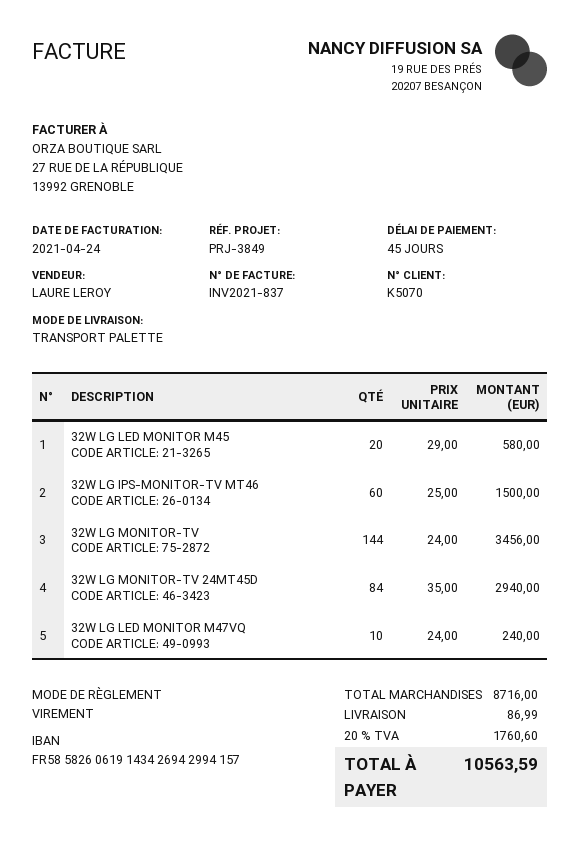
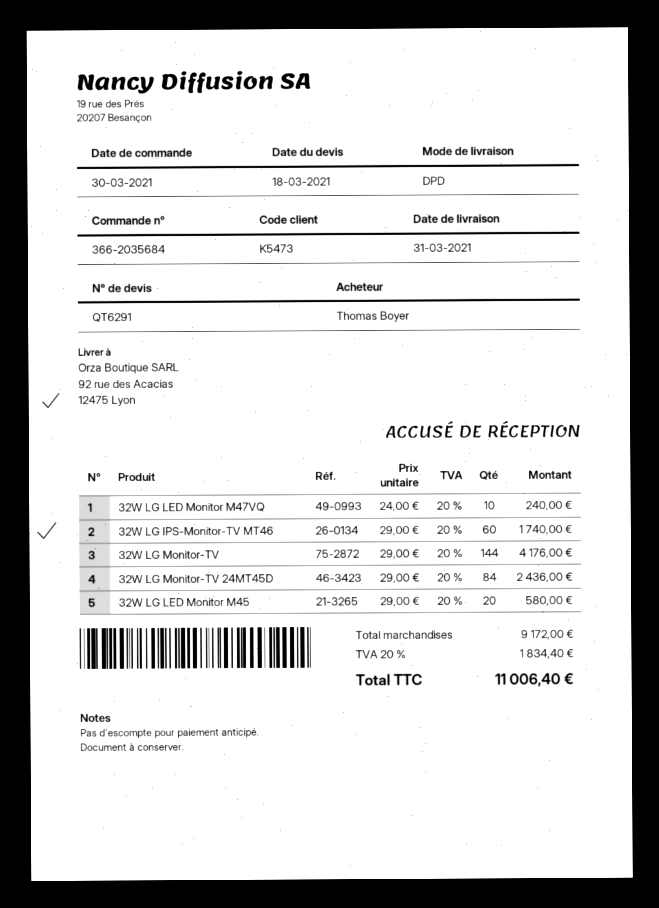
customer number: K5070 -> K5473
shipping method: pallet freight -> DPD
32W LG IPS-MONITOR-TV MT46: 60 x 25.00 = 1500.00 -> 60 x 29.00 = 1740.00
32W LG MONITOR-TV: 144 x 24.00 = 3456.00 -> 144 x 29.00 = 4176.00
32W LG MONITOR-TV 24MT45D: 84 x 35.00 = 2940.00 -> 84 x 29.00 = 2436.00
subtotal: 8716.00 -> 9172.00
shipping: 86.99 -> none
tax: 20% = 1760.60 -> 20% = 1834.40
total: 10563.59 -> 11006.40

